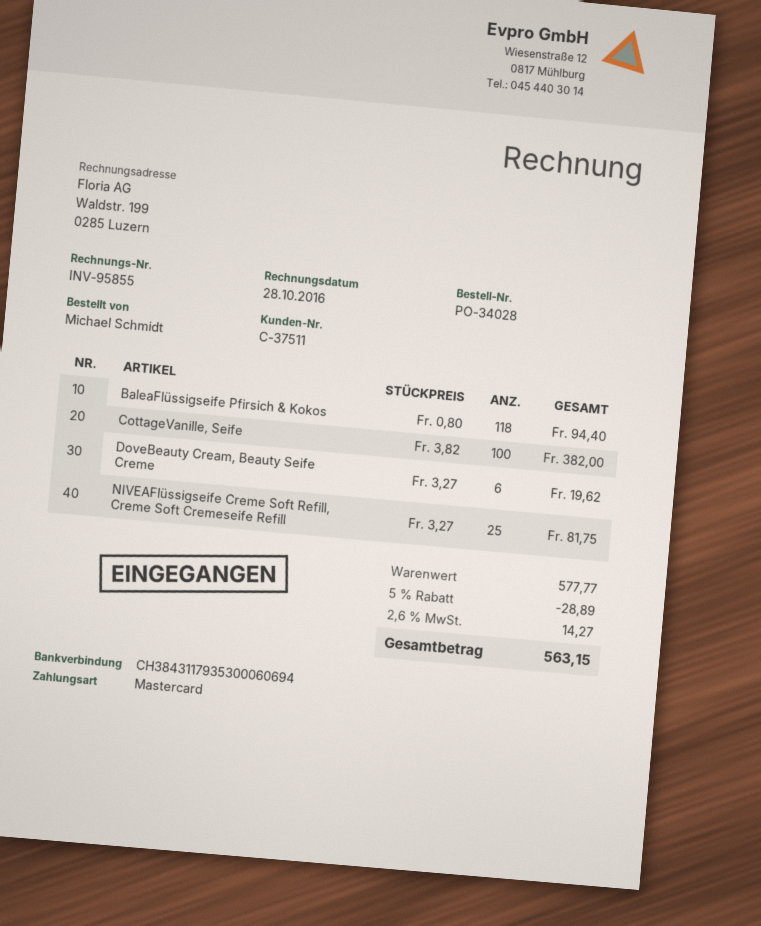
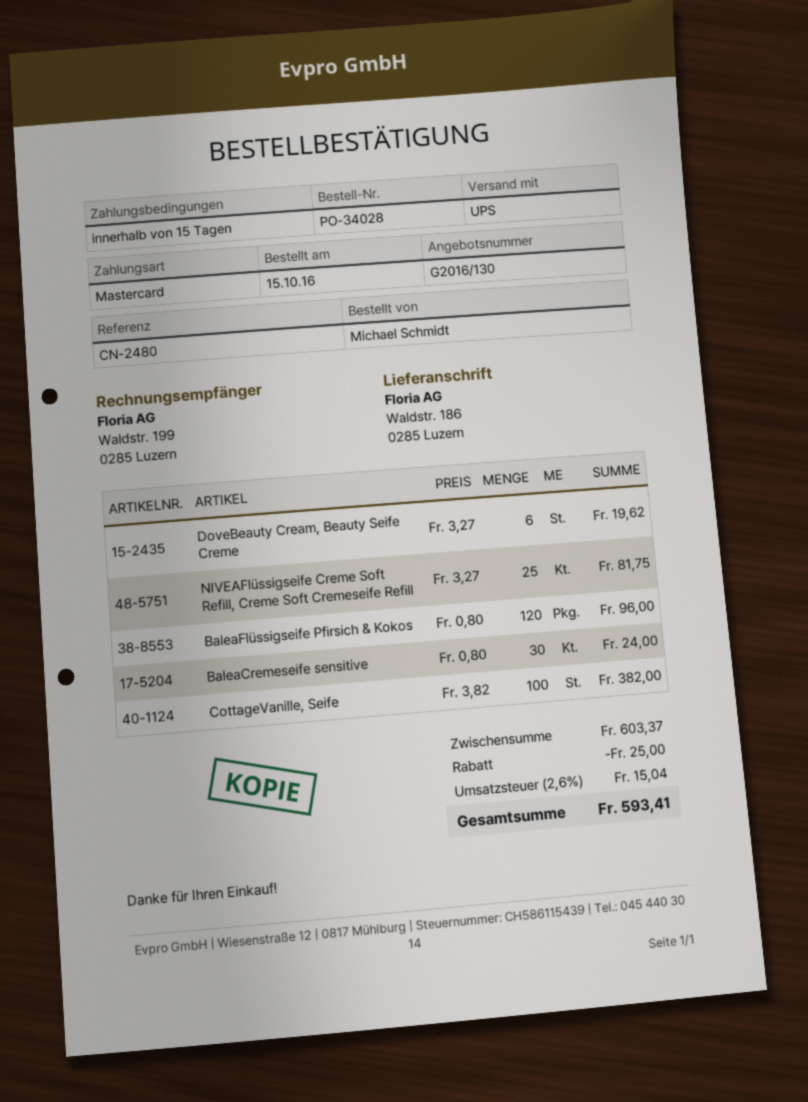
BaleaFlüssigseife Pfirsich & Kokos: 118 x 0.80 = 94.40 -> 120 x 0.80 = 96.00
BaleaCremeseife sensitive: none -> 30 x 0.80 = 24.00
subtotal: 577.77 -> 603.37
discount: 28.89 -> 25.00
tax: 2.6% = 14.27 -> 2.6% = 15.04
total: 563.15 -> 593.41

